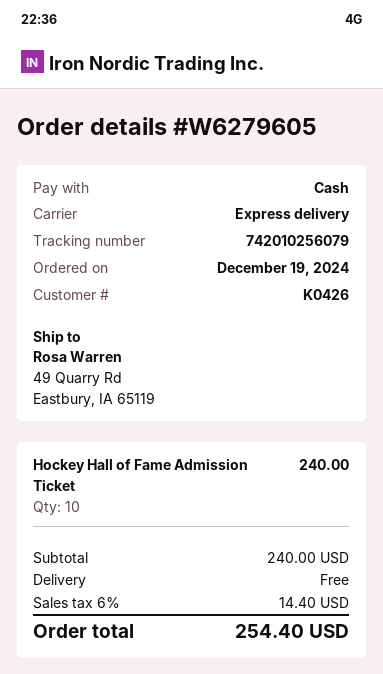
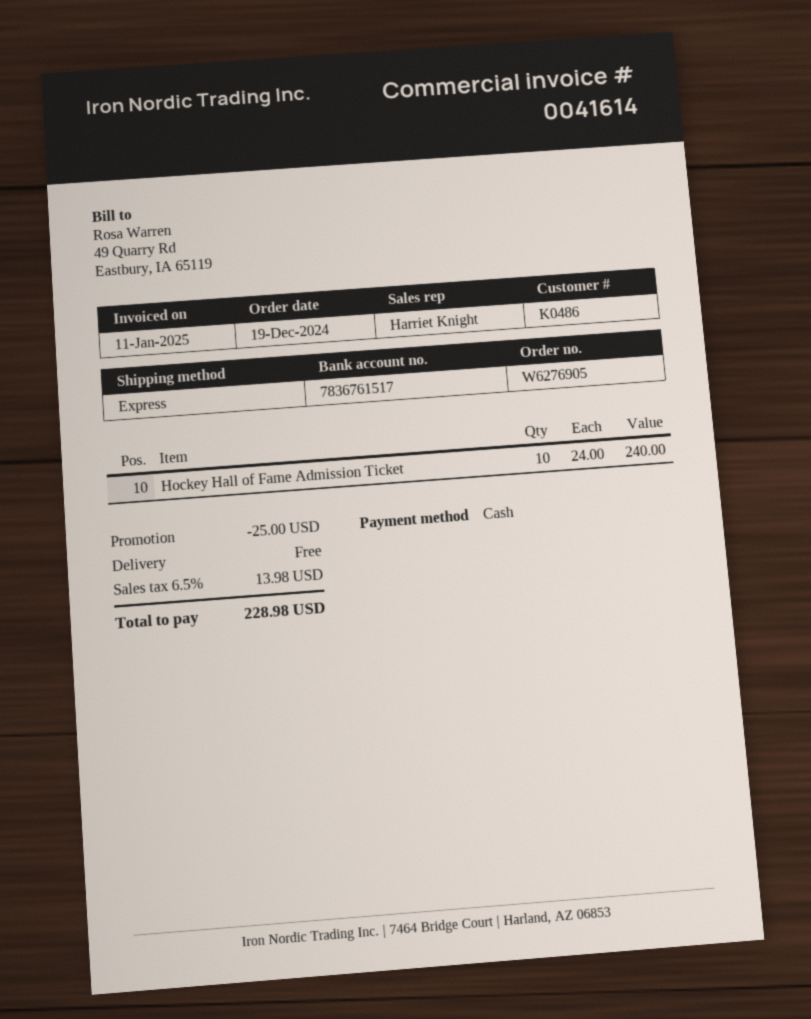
order number: W6279605 -> W6276905
customer number: K0426 -> K0486
discount: none -> 25.00
tax: 6% = 14.40 -> 6.5% = 13.98
total: 254.40 -> 228.98

